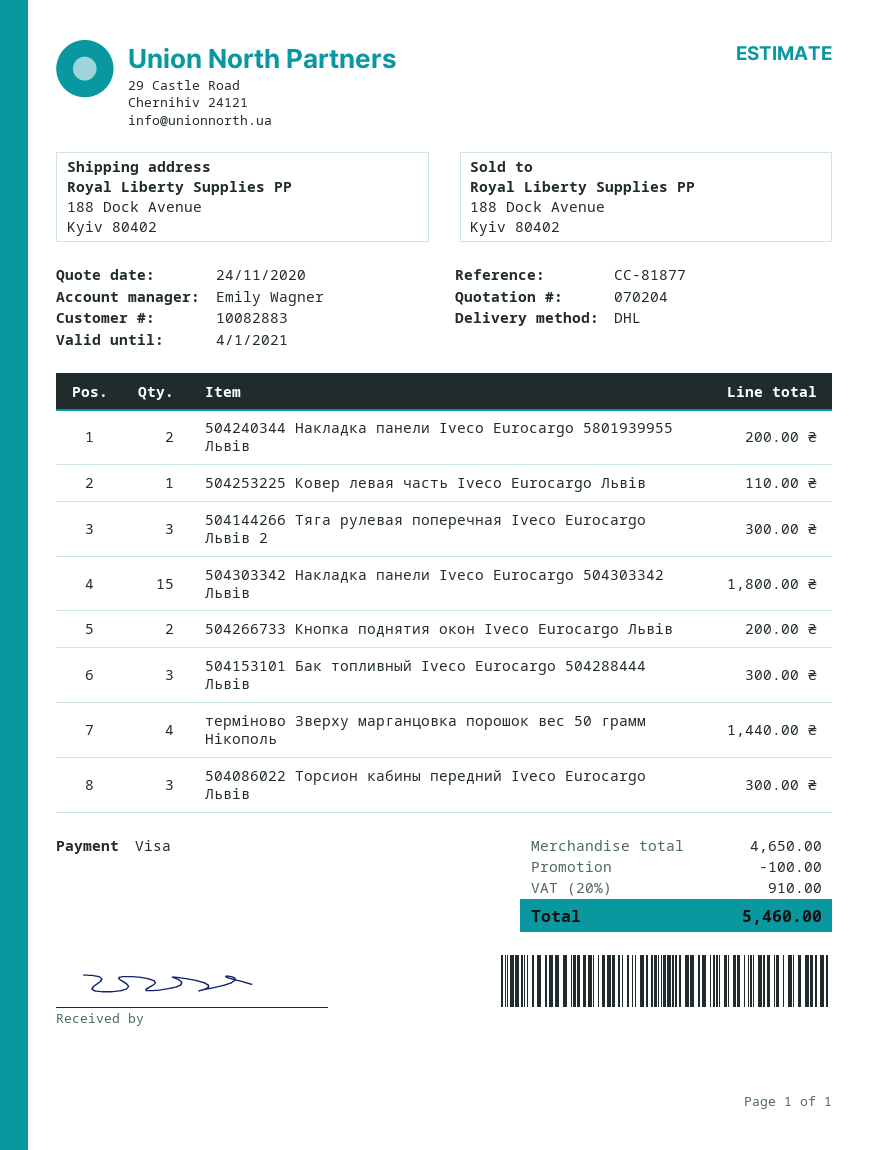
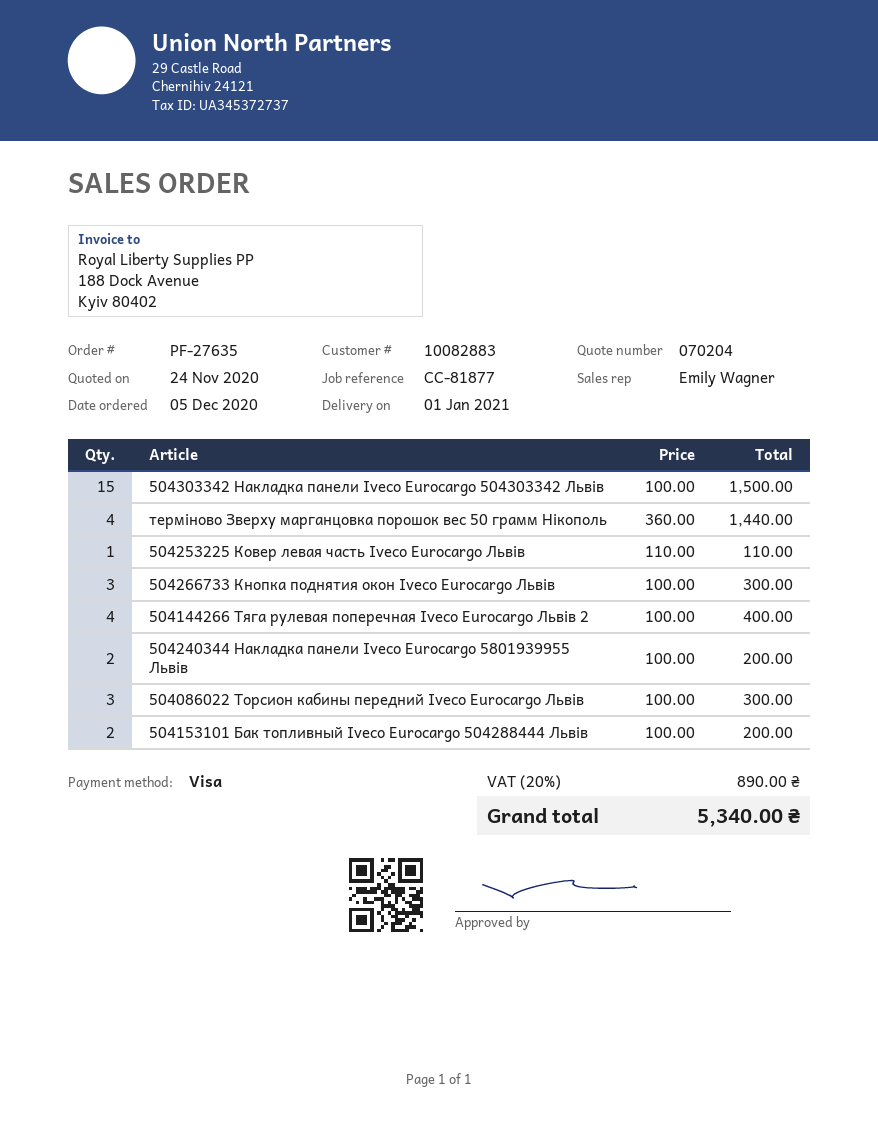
504144266 Тяга рулевая поперечная Iveco Eurocargo Львів 2: 3 for 300.00 -> 4 for 400.00
504303342 Накладка панели Iveco Eurocargo 504303342 Львів: 15 for 1800.00 -> 15 for 1500.00
504266733 Кнопка поднятия окон Iveco Eurocargo Львів: 2 for 200.00 -> 3 for 300.00
504153101 Бак топливный Iveco Eurocargo 504288444 Львів: 3 for 300.00 -> 2 for 200.00
discount: 100.00 -> none
tax: 20% = 910.00 -> 20% = 890.00
total: 5460.00 -> 5340.00

